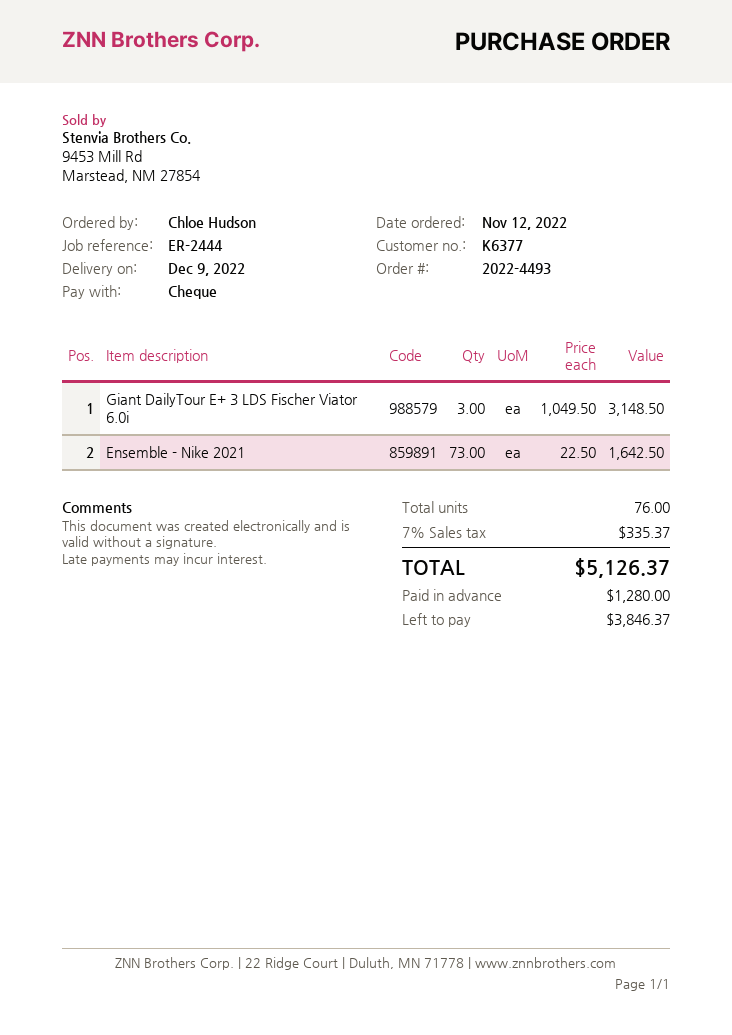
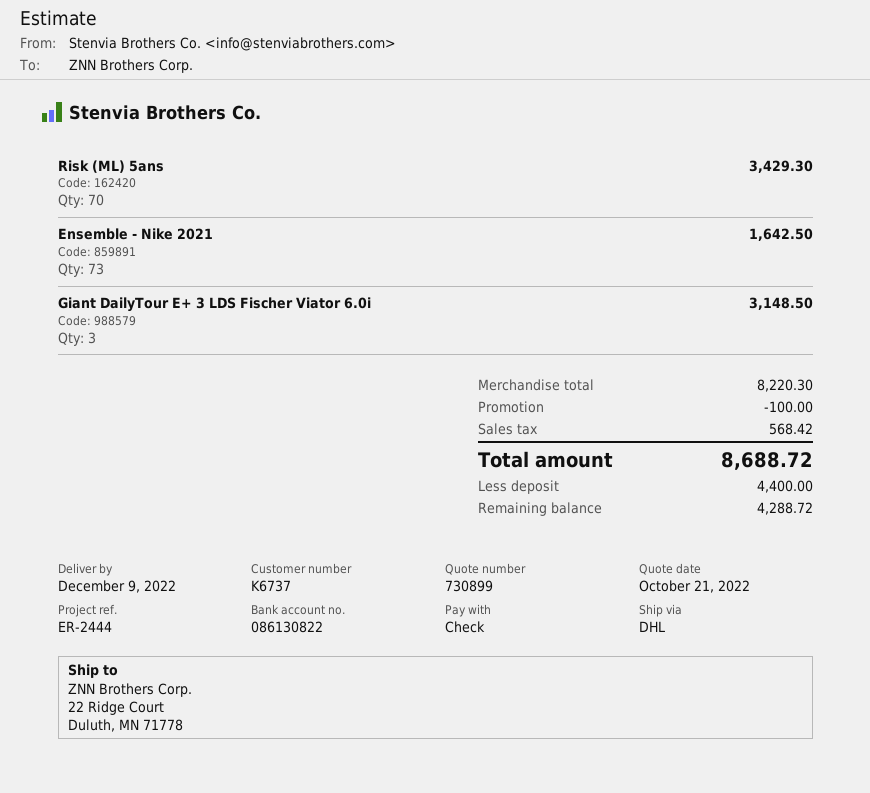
customer number: K6377 -> K6737
Risk (ML) 5ans: none -> 70 for 3429.30
discount: none -> 100.00
tax: 335.37 -> 568.42
total: 5126.37 -> 8688.72
deposit: 1280.00 -> 4400.00
balance: 3846.37 -> 4288.72

